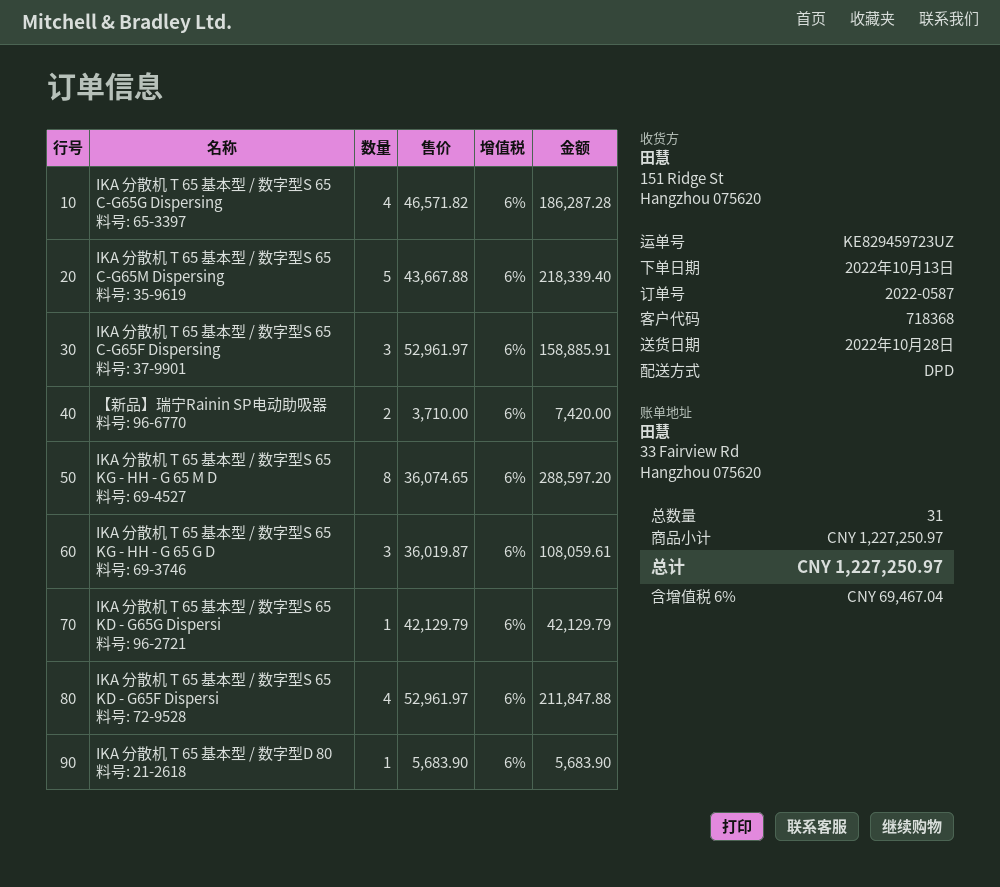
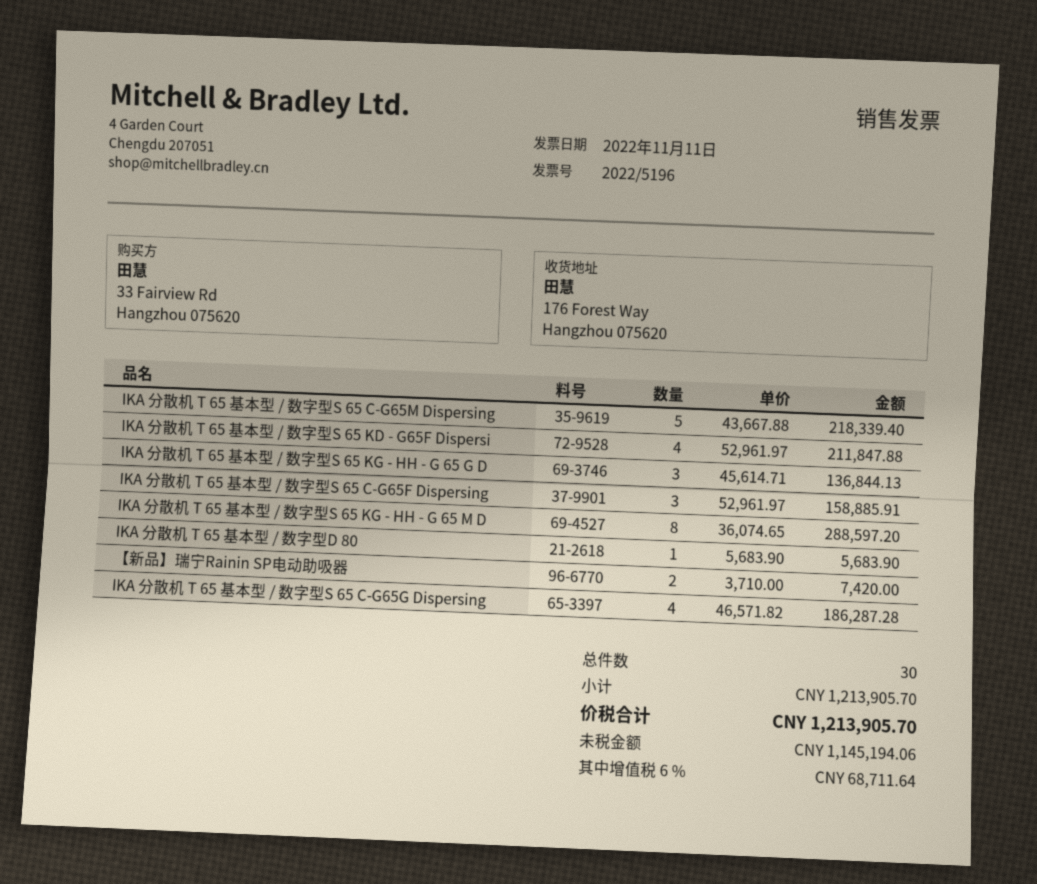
ship to: 151 Ridge St, Hangzhou 075620 -> 176 Forest Way, Hangzhou 075620
IKA 分散机 T 65 基本型 / 数字型S 65 KG - HH - G 65 G D: 3 x 36019.87 = 108059.61 -> 3 x 45614.71 = 136844.13
IKA 分散机 T 65 基本型 / 数字型S 65 KD - G65G Dispersi: 1 x 42129.79 = 42129.79 -> none
total quantity: 31 -> 30
subtotal: 1227250.97 -> 1213905.70
tax: 6% = 69467.04 -> 6% = 68711.64
total: 1227250.97 -> 1213905.70

